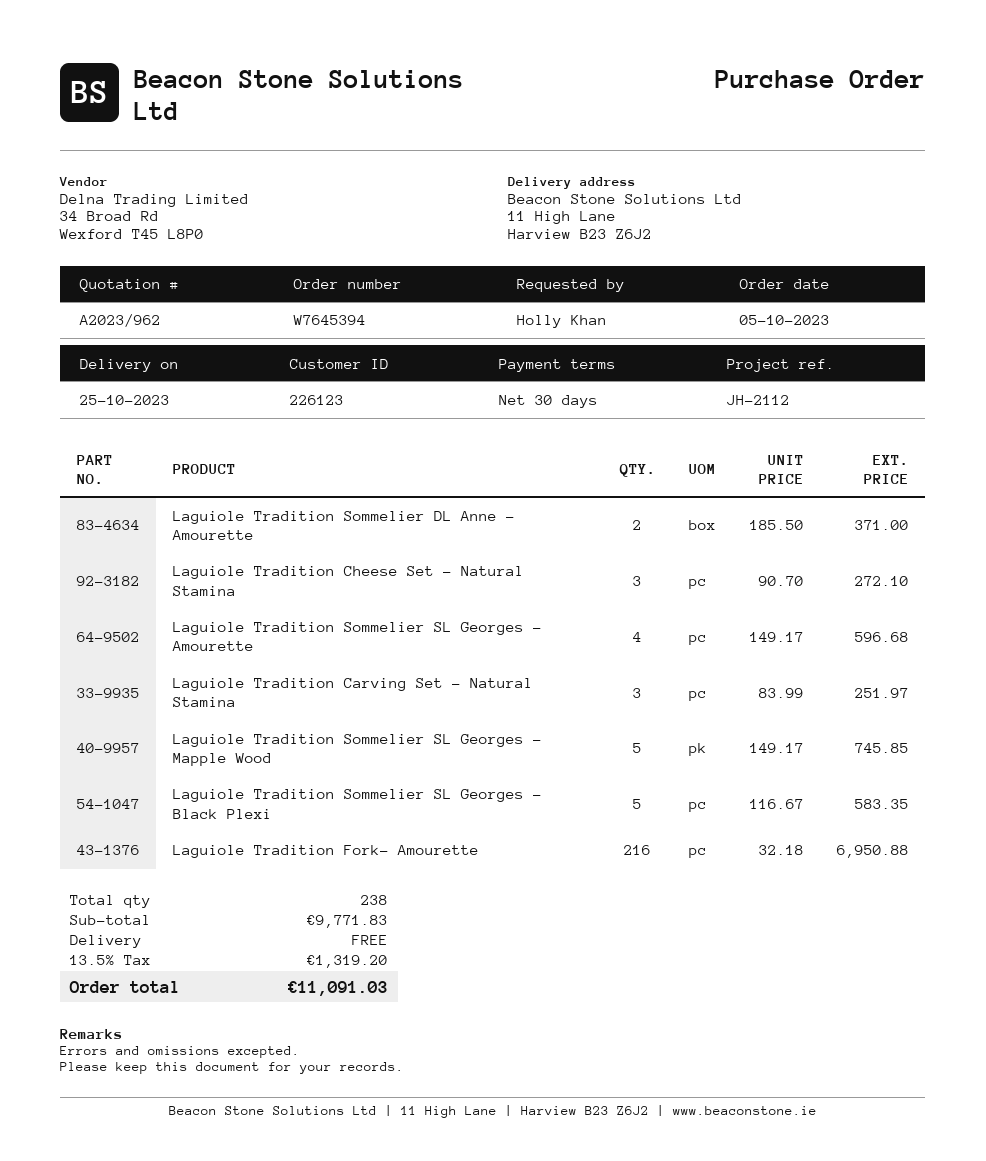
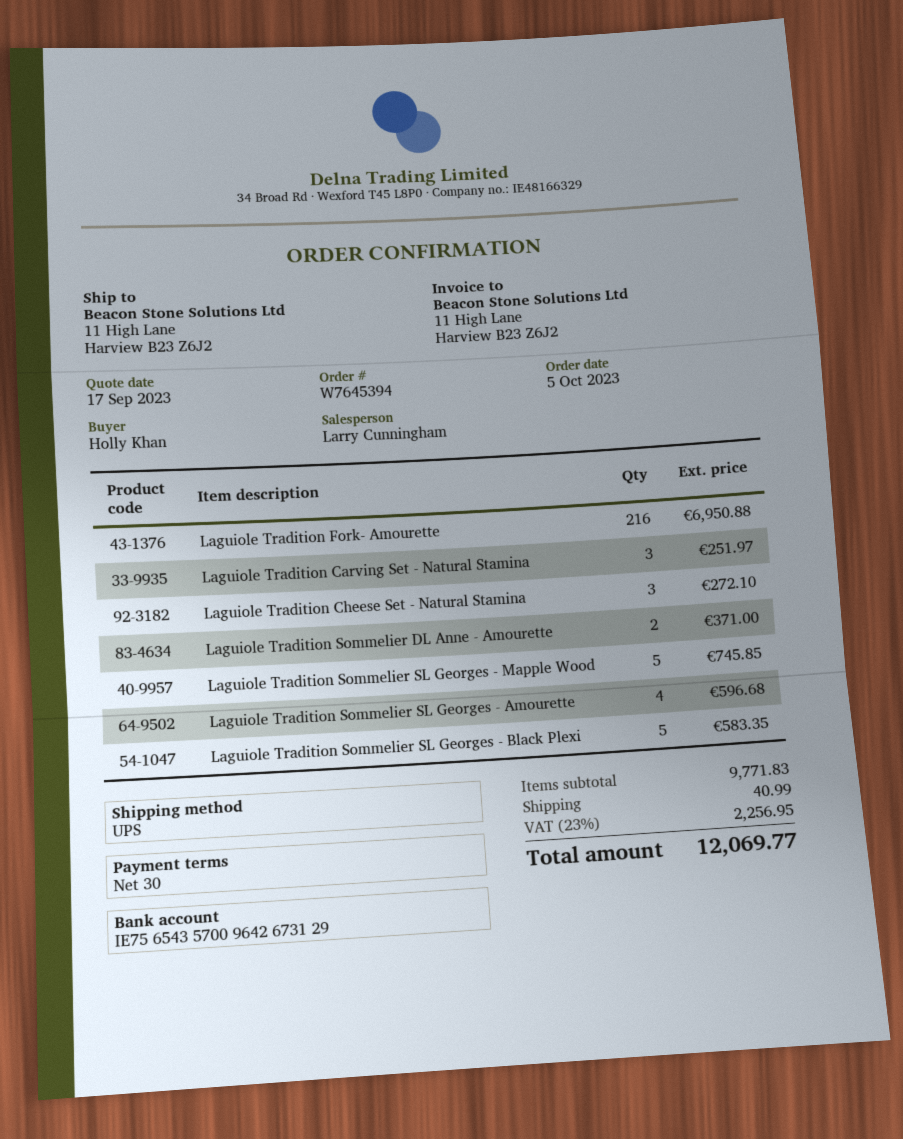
shipping: 0.00 -> 40.99
tax: 13.5% = 1319.20 -> 23% = 2256.95
total: 11091.03 -> 12069.77

